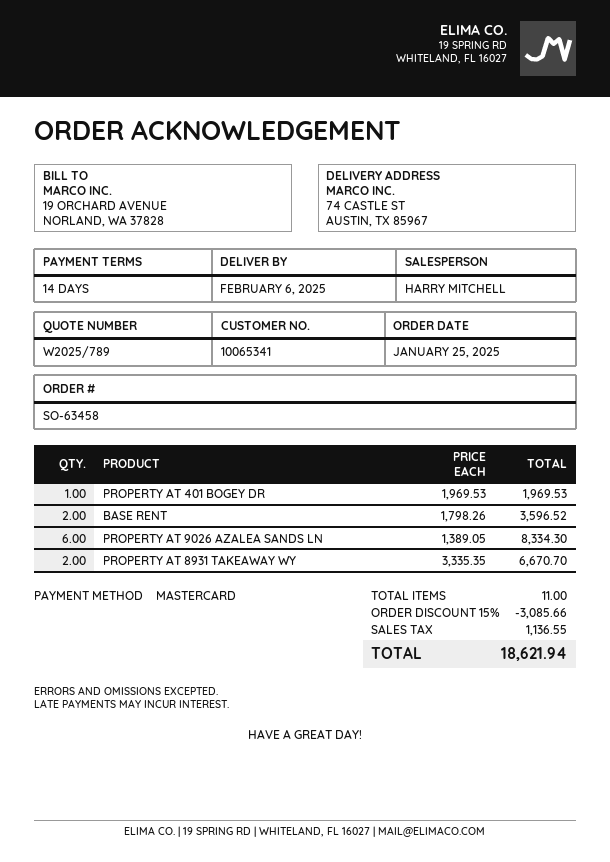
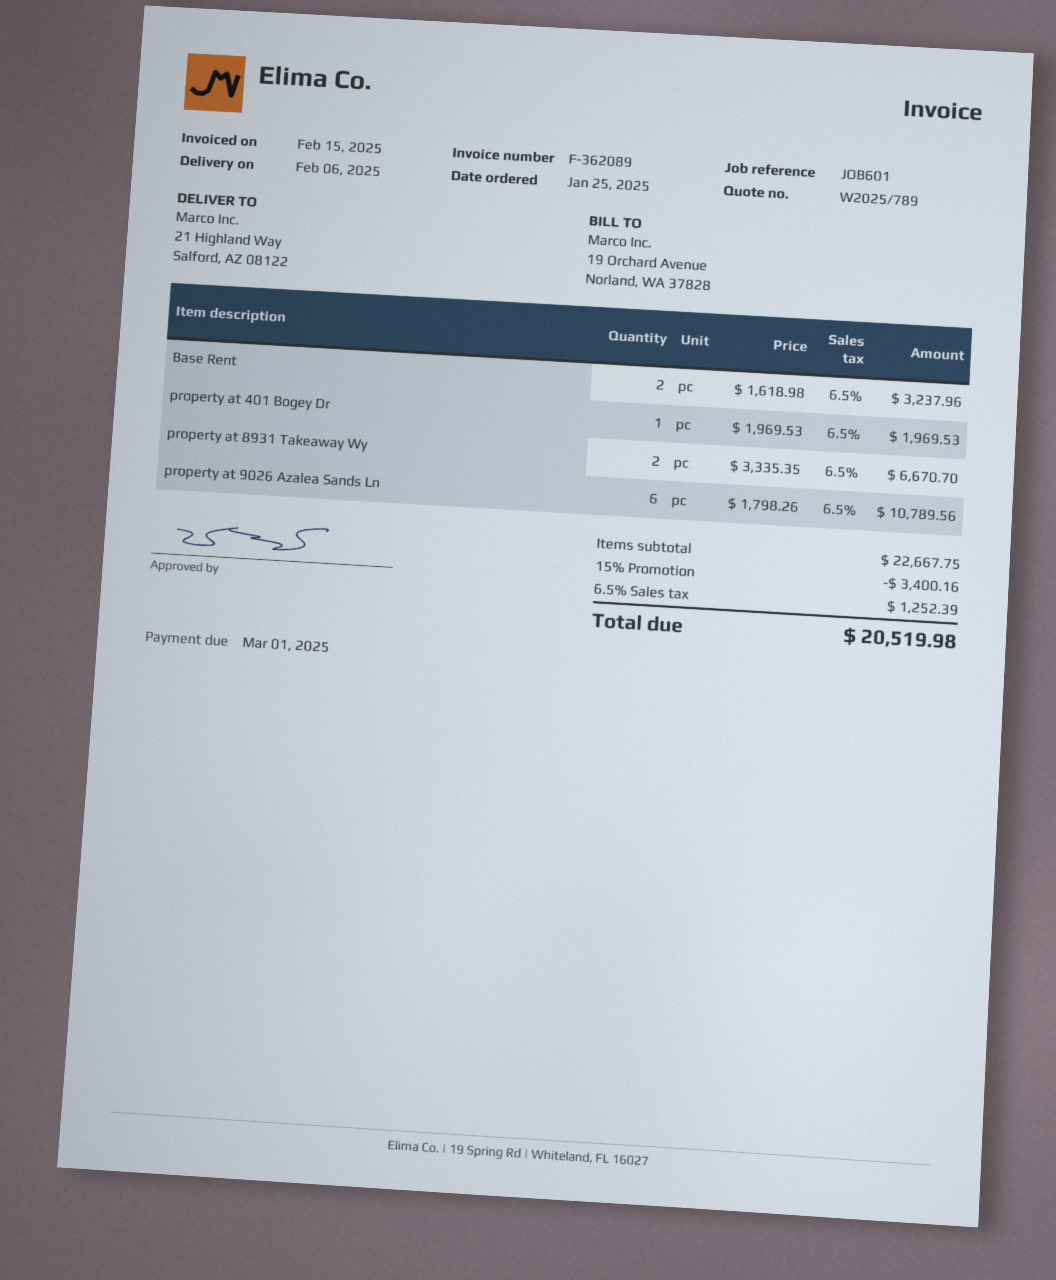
ship to: 74 CASTLE ST, AUSTIN, TX 85967 -> 21 Highland Way, Salford, AZ 08122
BASE RENT: 2 x 1798.26 = 3596.52 -> 2 x 1618.98 = 3237.96
PROPERTY AT 9026 AZALEA SANDS LN: 6 x 1389.05 = 8334.30 -> 6 x 1798.26 = 10789.56
discount: 15% = 3085.66 -> 15% = 3400.16
tax: 1136.55 -> 1252.39
total: 18621.94 -> 20519.98

